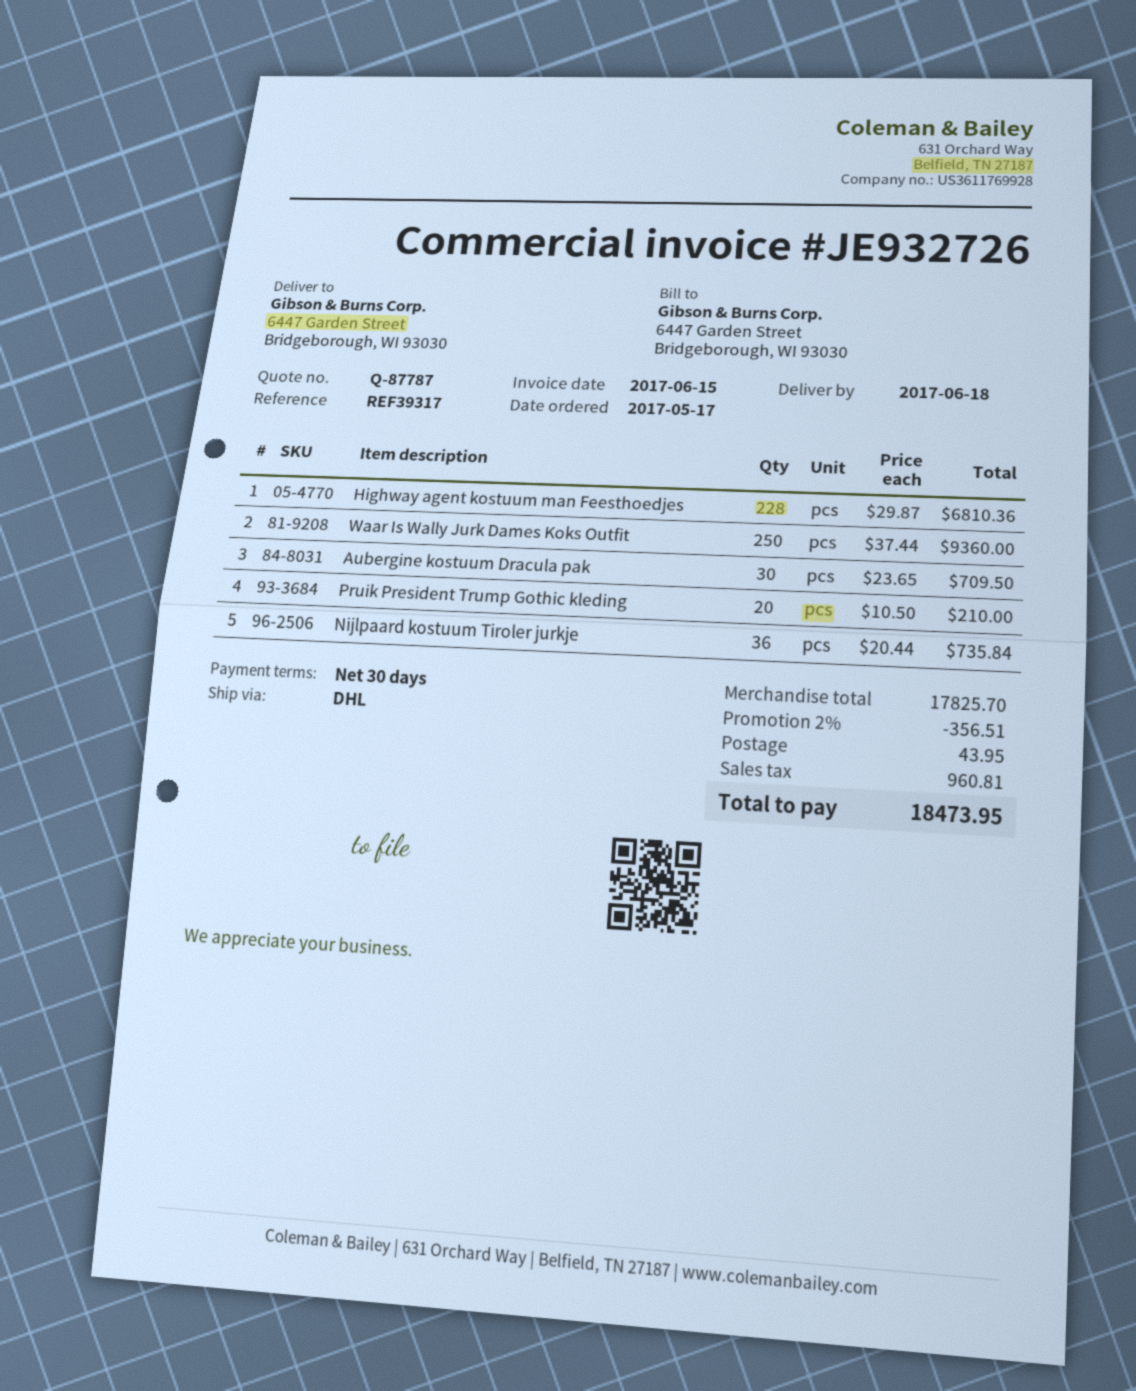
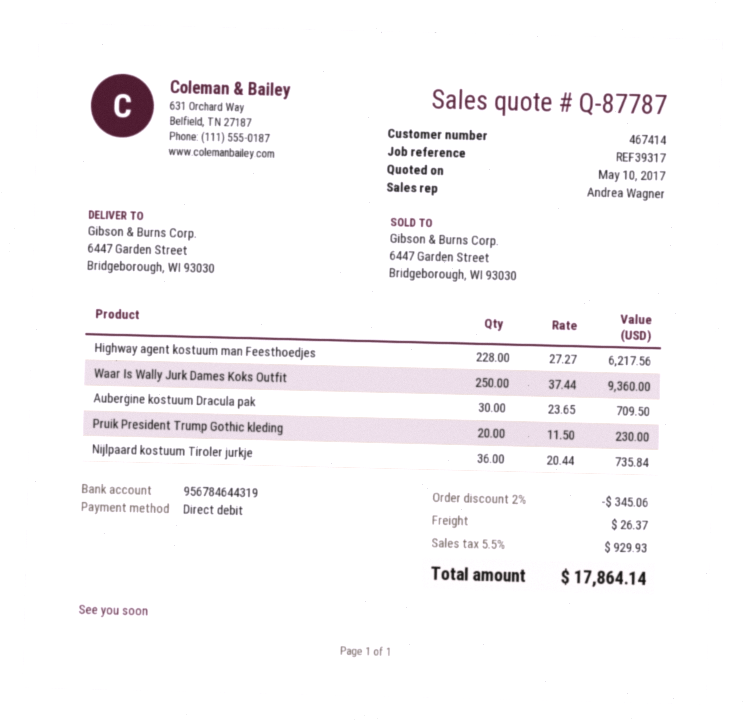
Highway agent kostuum man Feesthoedjes: 228 x 29.87 = 6810.36 -> 228 x 27.27 = 6217.56
Pruik President Trump Gothic kleding: 20 x 10.50 = 210.00 -> 20 x 11.50 = 230.00
discount: 2% = 356.51 -> 2% = 345.06
shipping: 43.95 -> 26.37
tax: 960.81 -> 929.93
total: 18473.95 -> 17864.14

